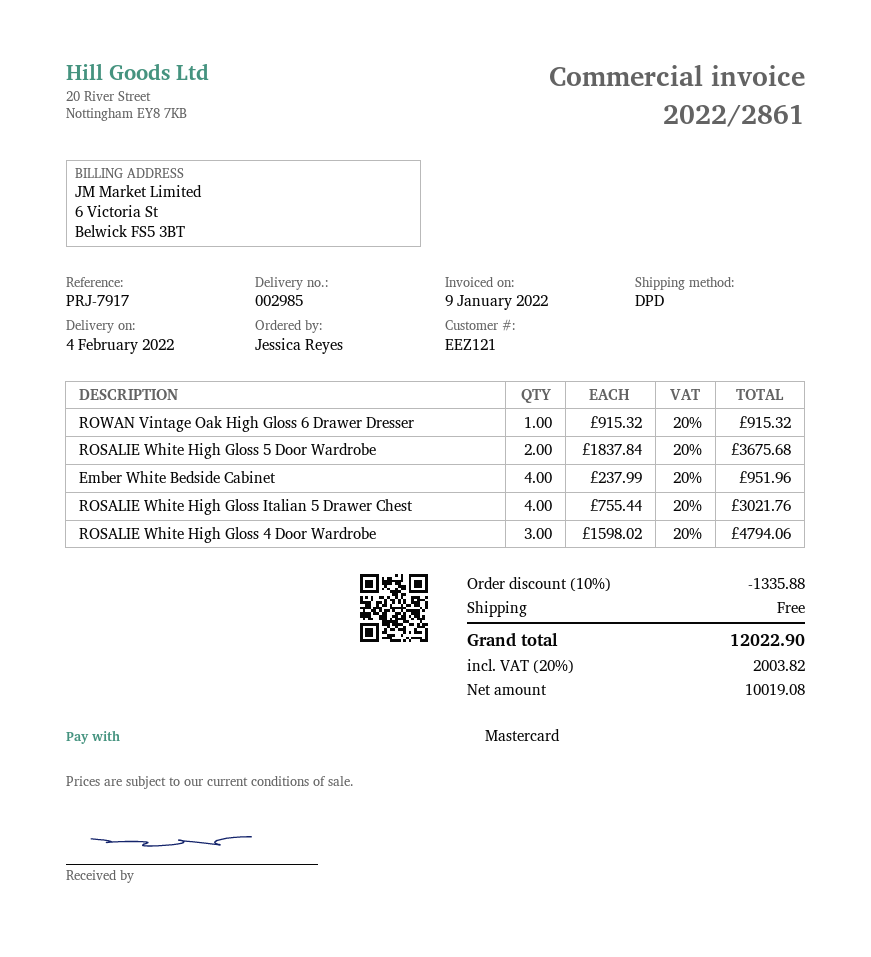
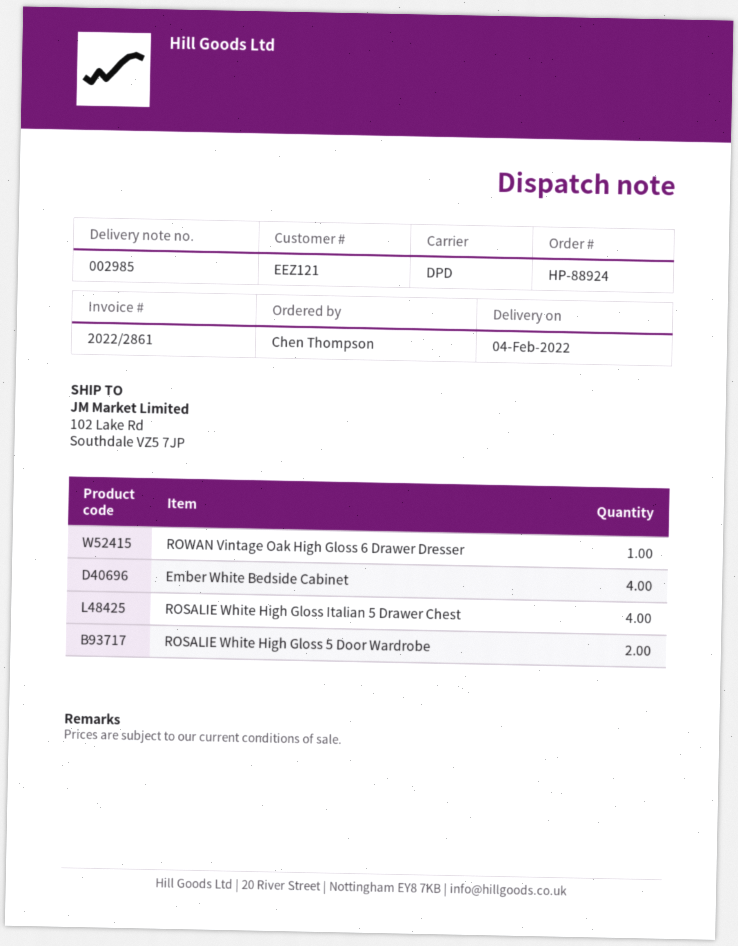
ordered by: Jessica Reyes -> Chen Thompson
ROSALIE White High Gloss 4 Door Wardrobe: 3 -> none

